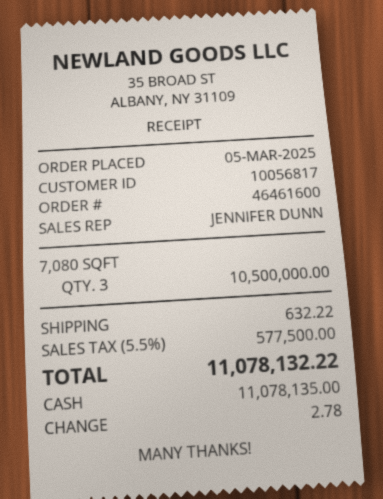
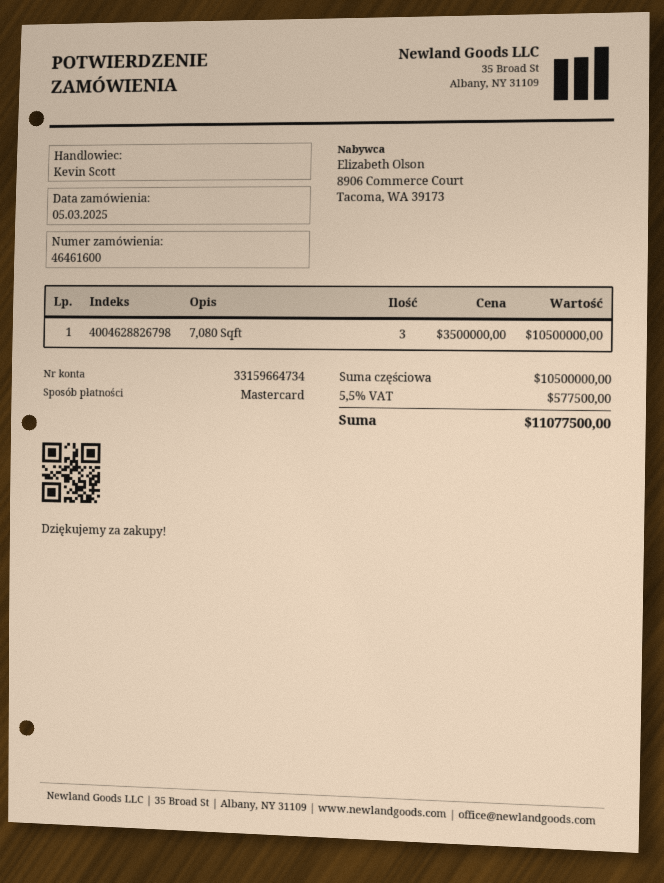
sales rep: JENNIFER DUNN -> Kevin Scott
payment method: cash -> Mastercard
shipping: 632.22 -> none
total: 11078132.22 -> 11077500.00

